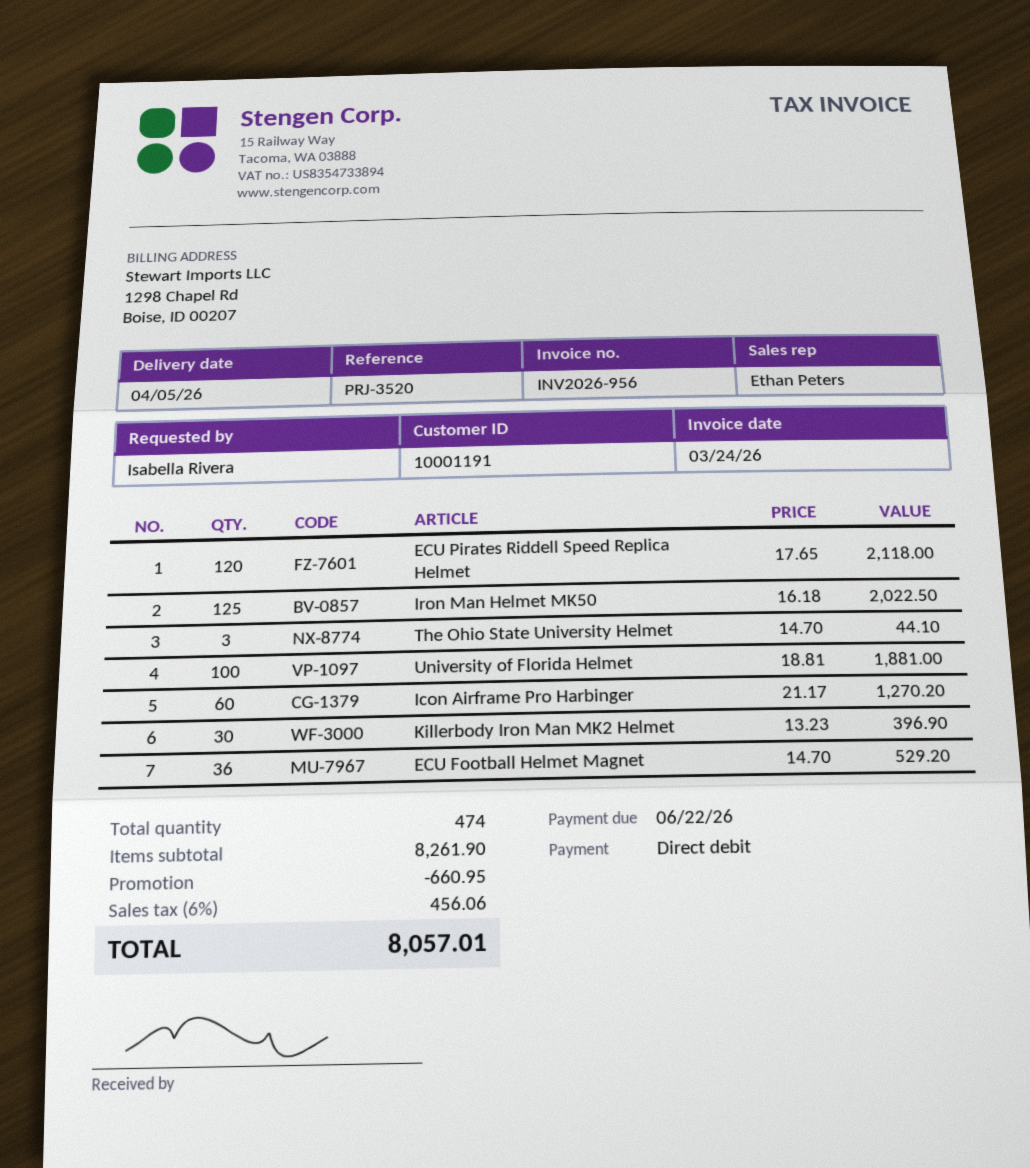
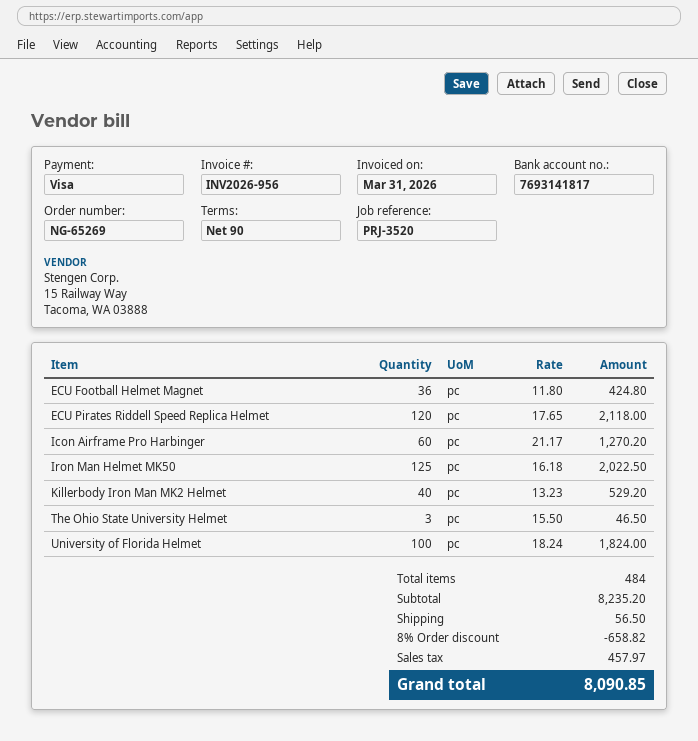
invoice date: 2026-03-24 -> 2026-03-31
payment method: direct debit -> Visa
The Ohio State University Helmet: 3 x 14.70 = 44.10 -> 3 x 15.50 = 46.50
University of Florida Helmet: 100 x 18.81 = 1881.00 -> 100 x 18.24 = 1824.00
Killerbody Iron Man MK2 Helmet: 30 x 13.23 = 396.90 -> 40 x 13.23 = 529.20
ECU Football Helmet Magnet: 36 x 14.70 = 529.20 -> 36 x 11.80 = 424.80
total quantity: 474 -> 484
subtotal: 8261.90 -> 8235.20
discount: 660.95 -> 658.82
shipping: none -> 56.50
tax: 456.06 -> 457.97
total: 8057.01 -> 8090.85

